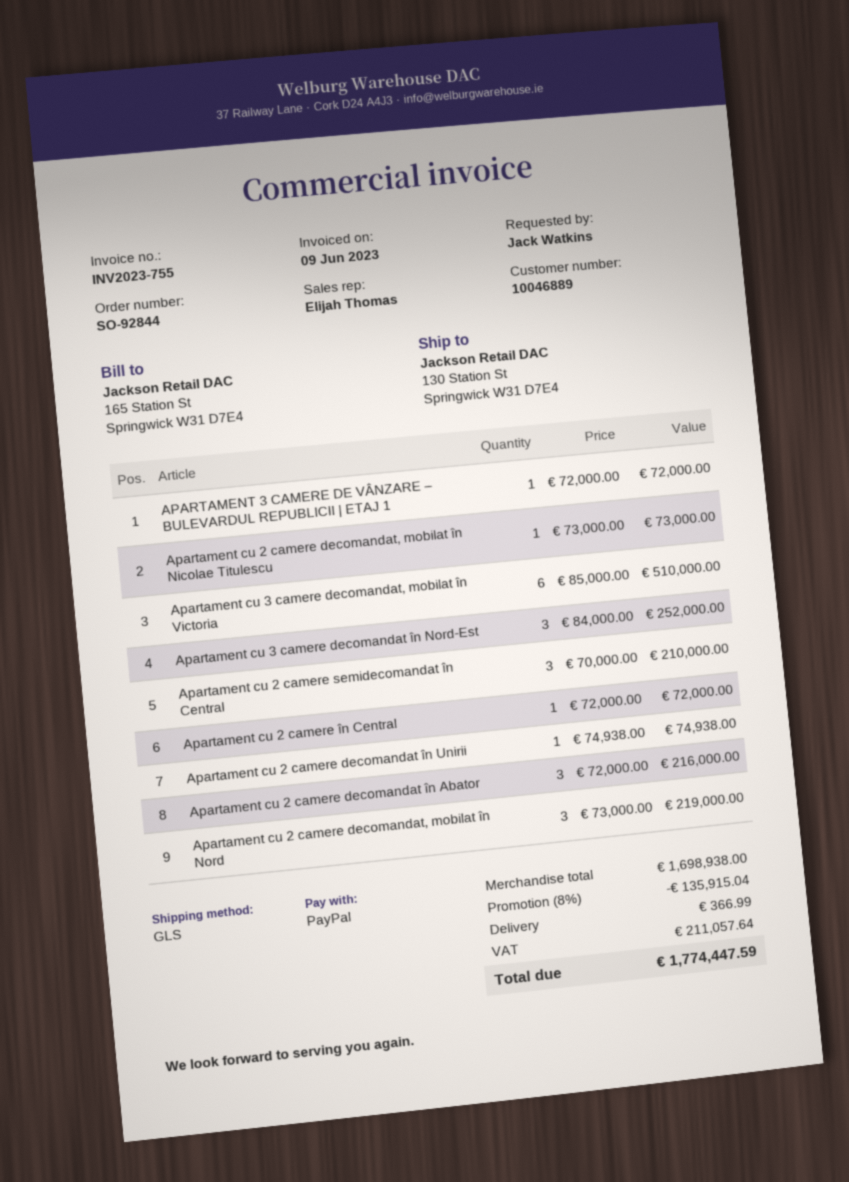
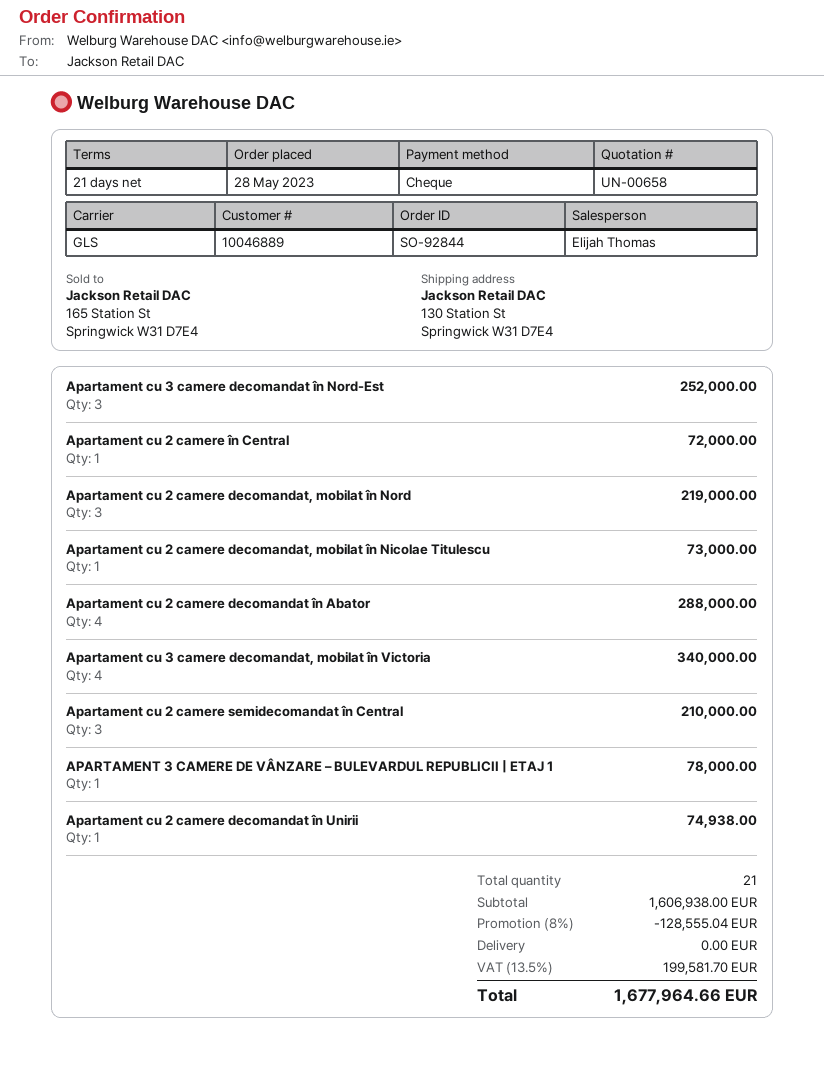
payment method: PayPal -> cheque
APARTAMENT 3 CAMERE DE VÂNZARE – BULEVARDUL REPUBLICII | ETAJ 1: 1 for 72000.00 -> 1 for 78000.00
Apartament cu 3 camere decomandat, mobilat în Victoria: 6 for 510000.00 -> 4 for 340000.00
Apartament cu 2 camere decomandat în Abator: 3 for 216000.00 -> 4 for 288000.00
subtotal: 1698938.00 -> 1606938.00
discount: 8% = 135915.04 -> 8% = 128555.04
shipping: 366.99 -> 0.00
tax: 211057.64 -> 199581.70
total: 1774447.59 -> 1677964.66

